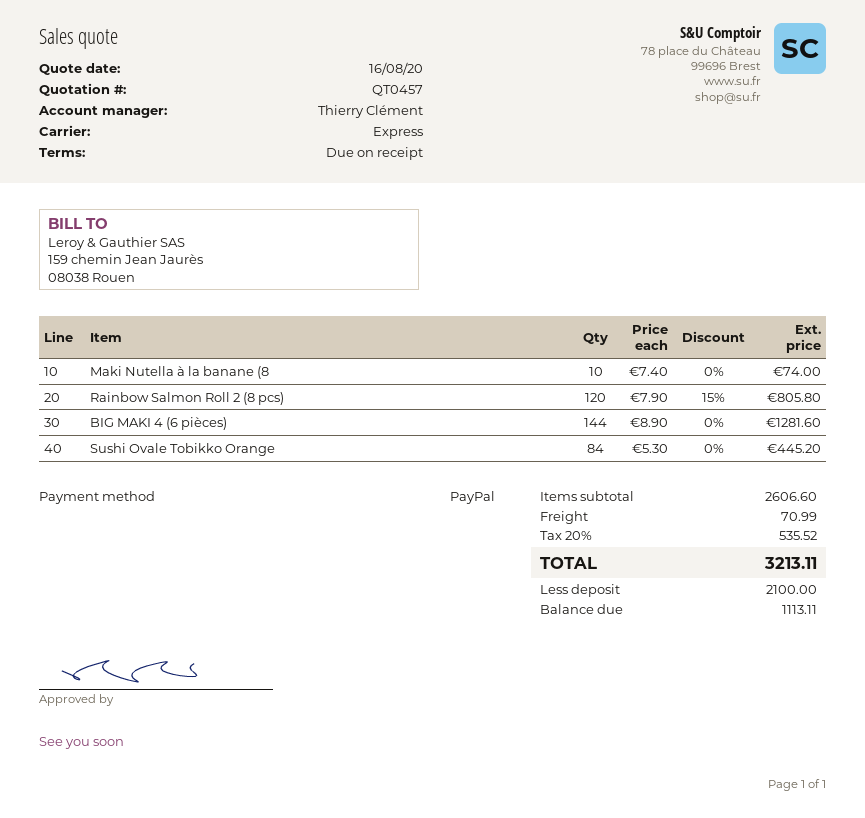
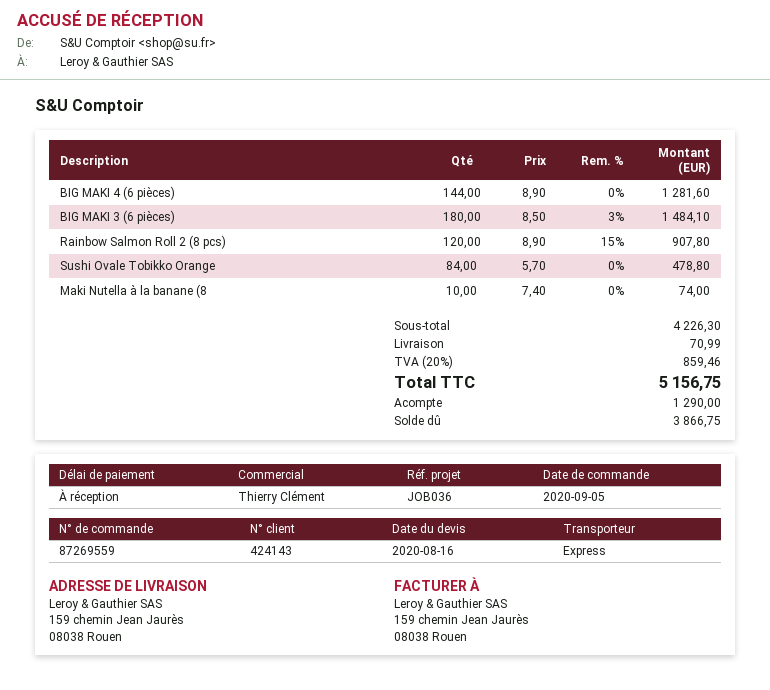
Rainbow Salmon Roll 2 (8 pcs): 120 x 7.90 - 15% = 805.80 -> 120 x 8.90 - 15% = 907.80
Sushi Ovale Tobikko Orange: 84 x 5.30 = 445.20 -> 84 x 5.70 = 478.80
BIG MAKI 3 (6 pièces): none -> 180 x 8.50 - 3% = 1484.10
subtotal: 2606.60 -> 4226.30
tax: 20% = 535.52 -> 20% = 859.46
total: 3213.11 -> 5156.75
deposit: 2100.00 -> 1290.00
balance: 1113.11 -> 3866.75

